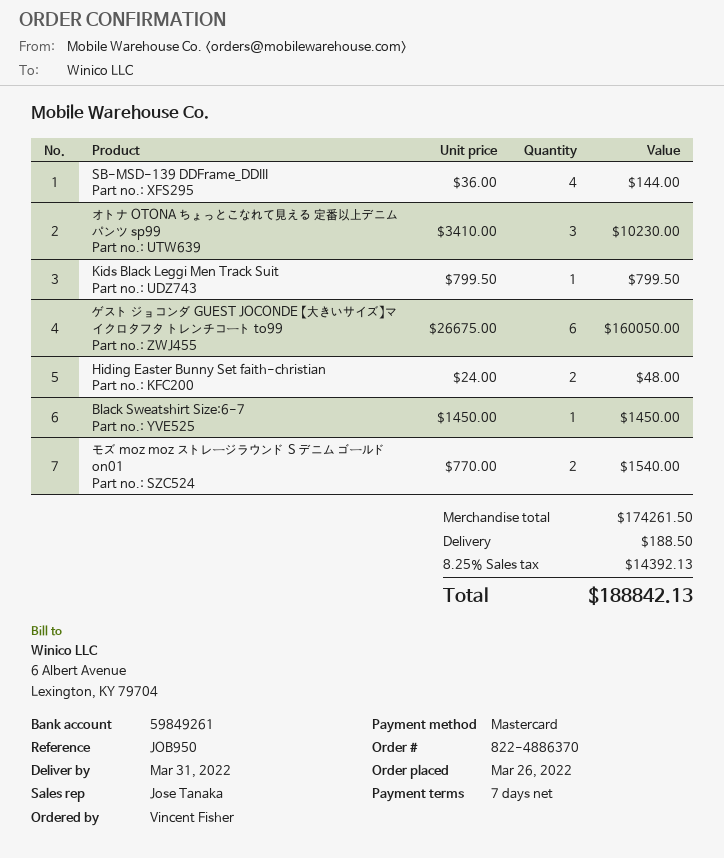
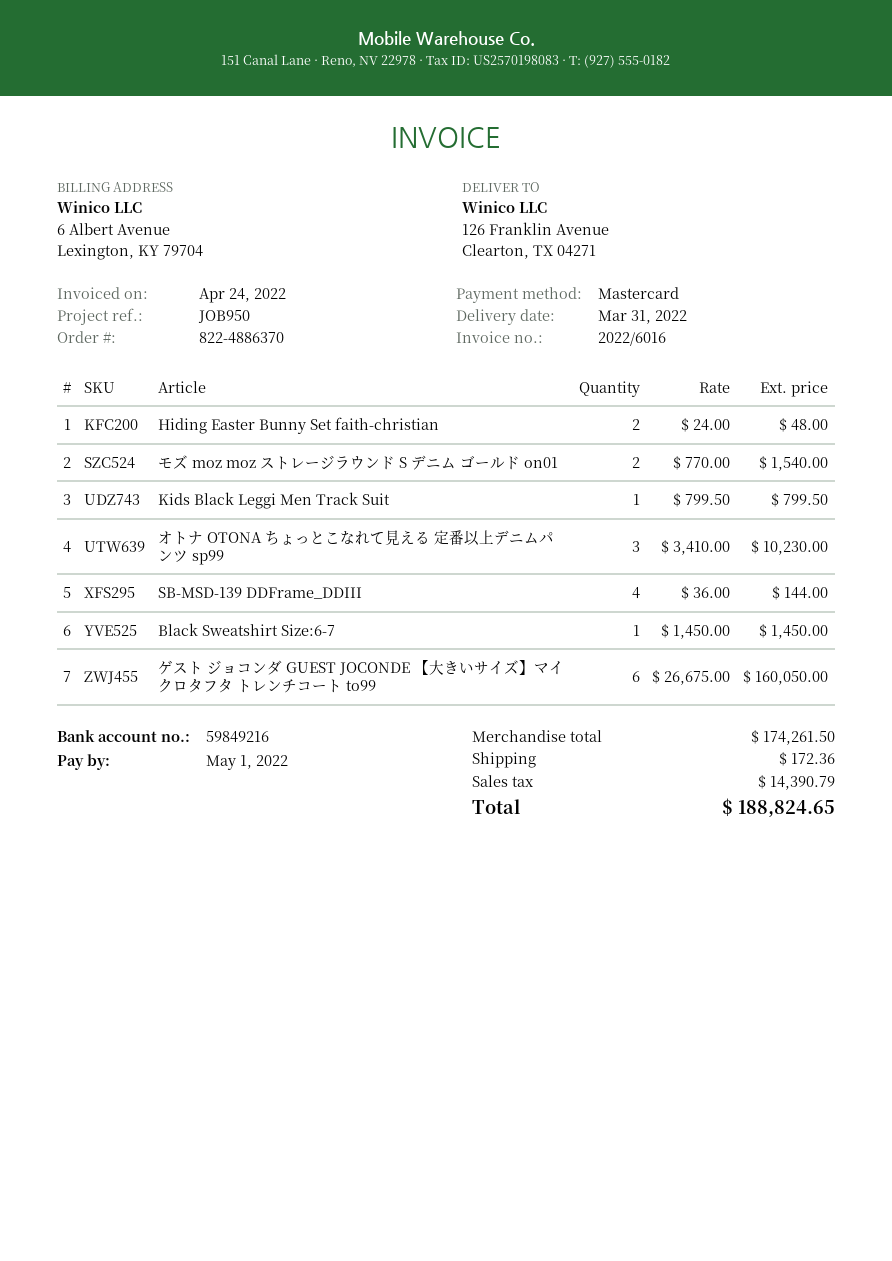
bank account: 59849261 -> 59849216
shipping: 188.50 -> 172.36
tax: 14392.13 -> 14390.79
total: 188842.13 -> 188824.65

